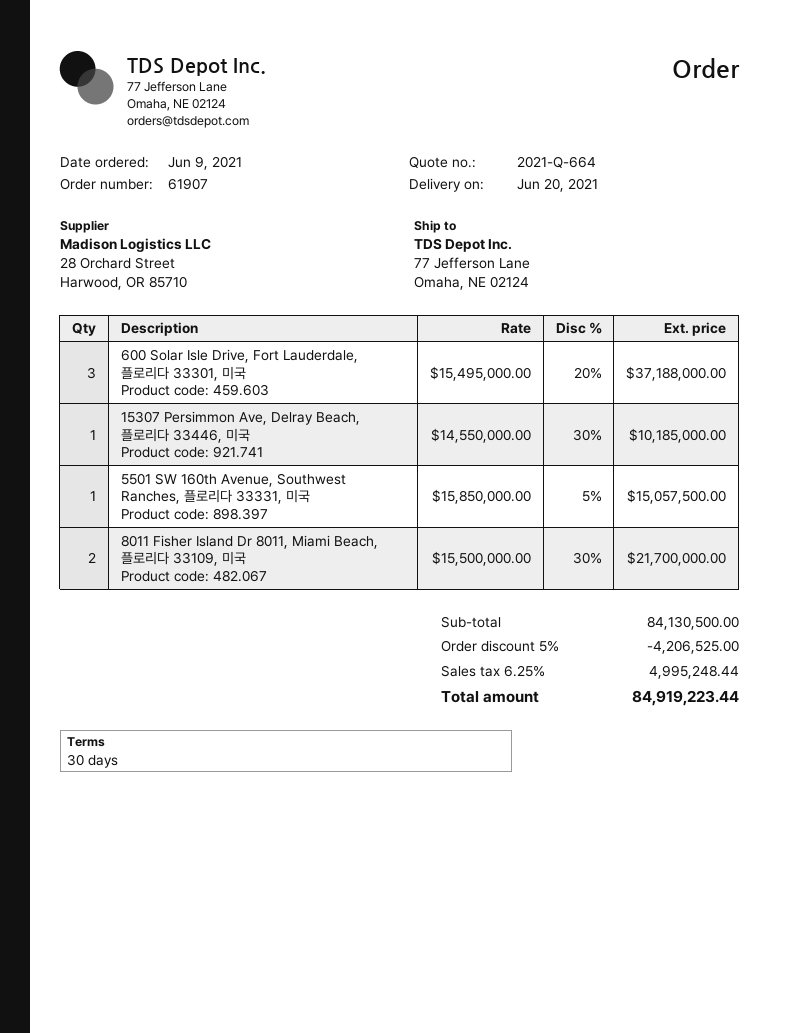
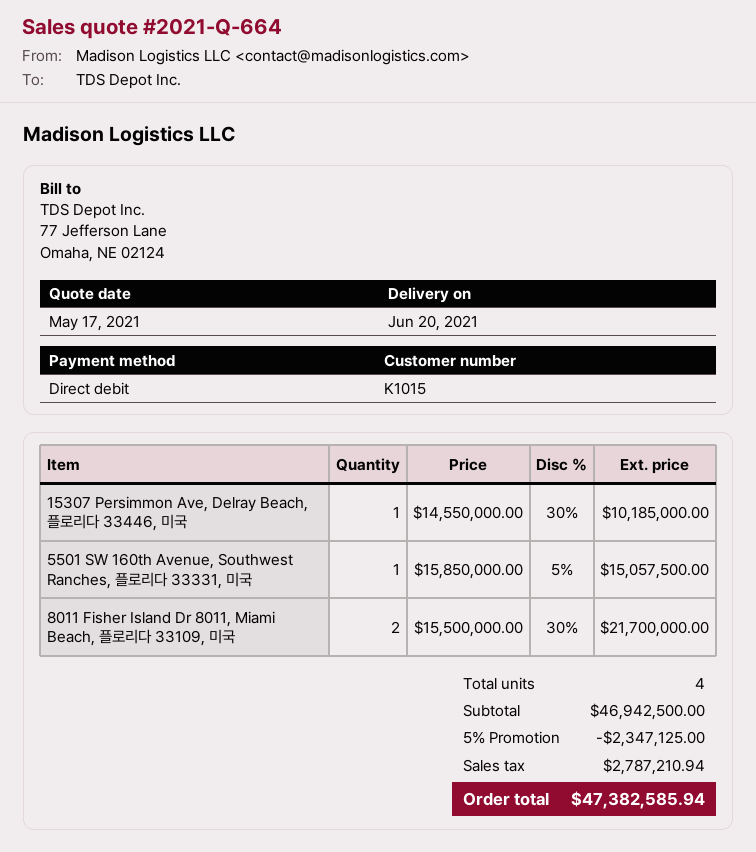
600 Solar Isle Drive, Fort Lauderdale, 플로리다 33301, 미국: 3 x 15495000.00 - 20% = 37188000.00 -> none
subtotal: 84130500.00 -> 46942500.00
discount: 5% = 4206525.00 -> 5% = 2347125.00
tax: 4995248.44 -> 2787210.94
total: 84919223.44 -> 47382585.94

